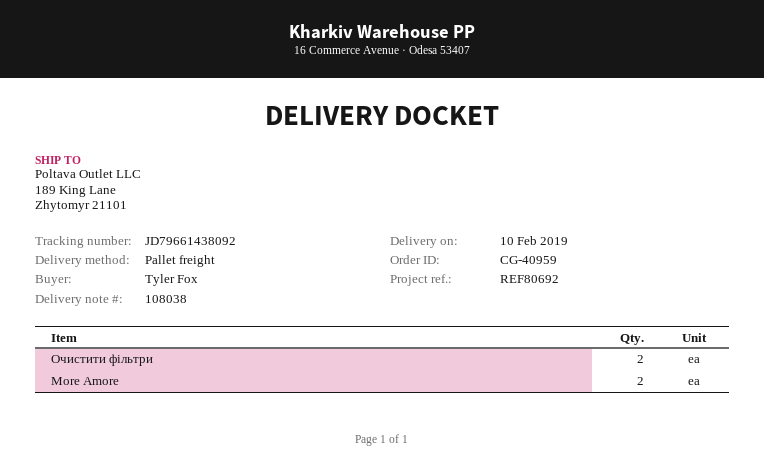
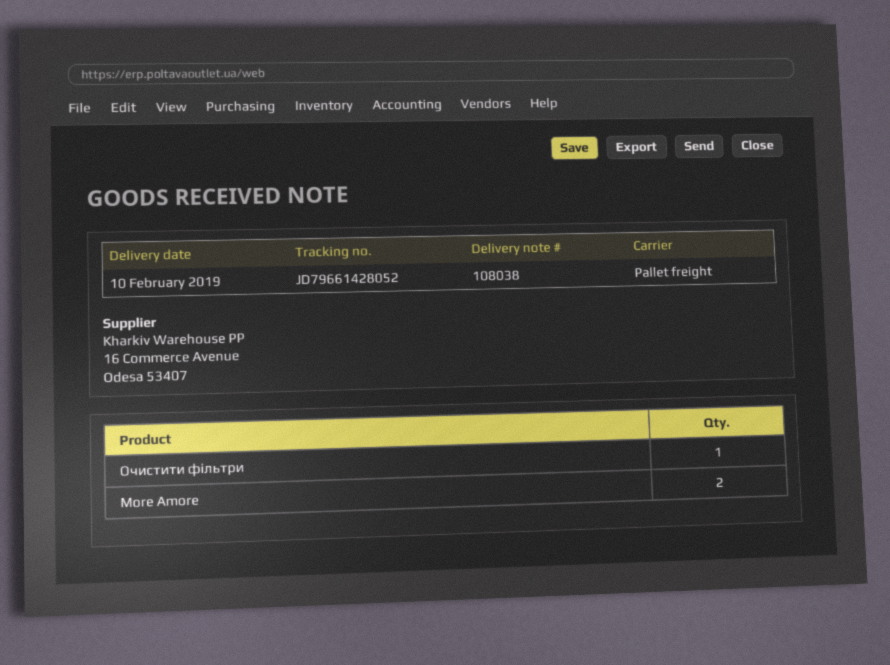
tracking number: JD79661438092 -> JD79661428052
Очистити фільтри: 2 -> 1

